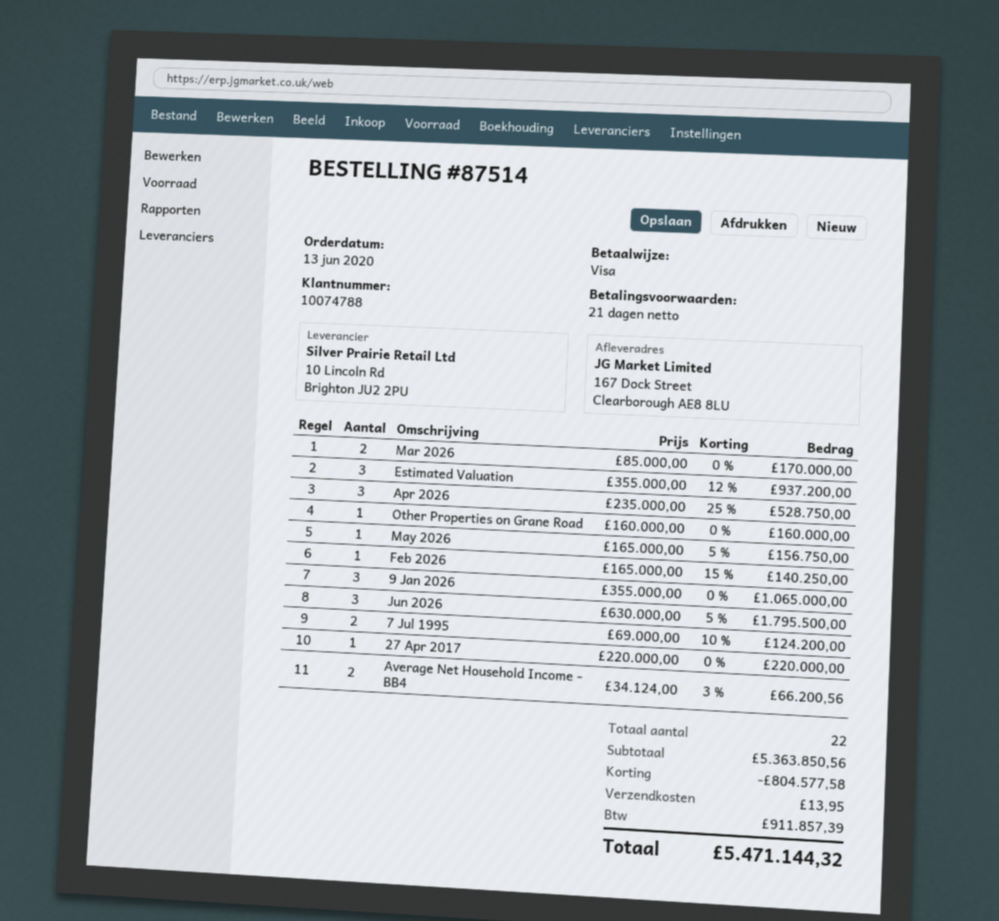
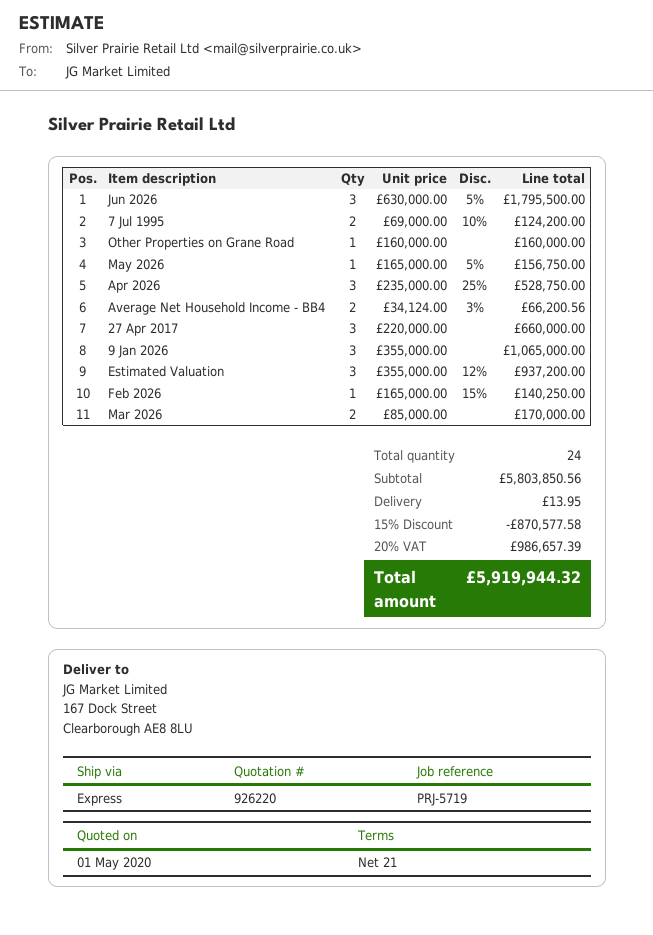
27 Apr 2017: 1 x 220000.00 = 220000.00 -> 3 x 220000.00 = 660000.00
total quantity: 22 -> 24
subtotal: 5363850.56 -> 5803850.56
discount: 804577.58 -> 870577.58
tax: 911857.39 -> 986657.39
total: 5471144.32 -> 5919944.32

